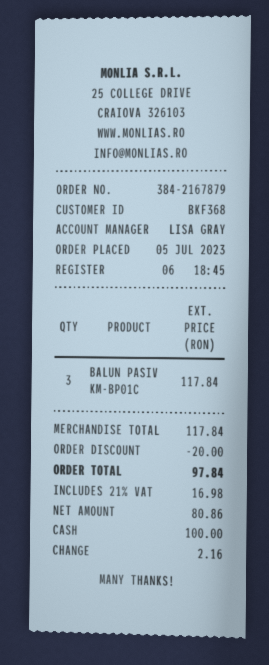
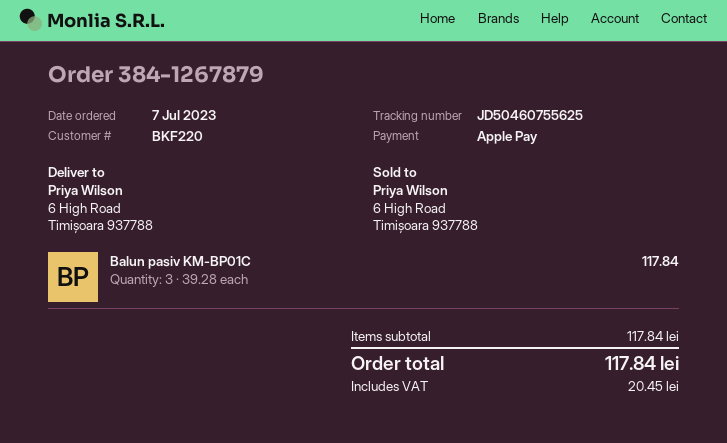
order number: 384-2167879 -> 384-1267879
order date: 2023-07-05 -> 2023-07-07
customer number: BKF368 -> BKF220
payment method: cash -> Apple Pay
discount: 20.00 -> none
tax: 16.98 -> 20.45
total: 97.84 -> 117.84

